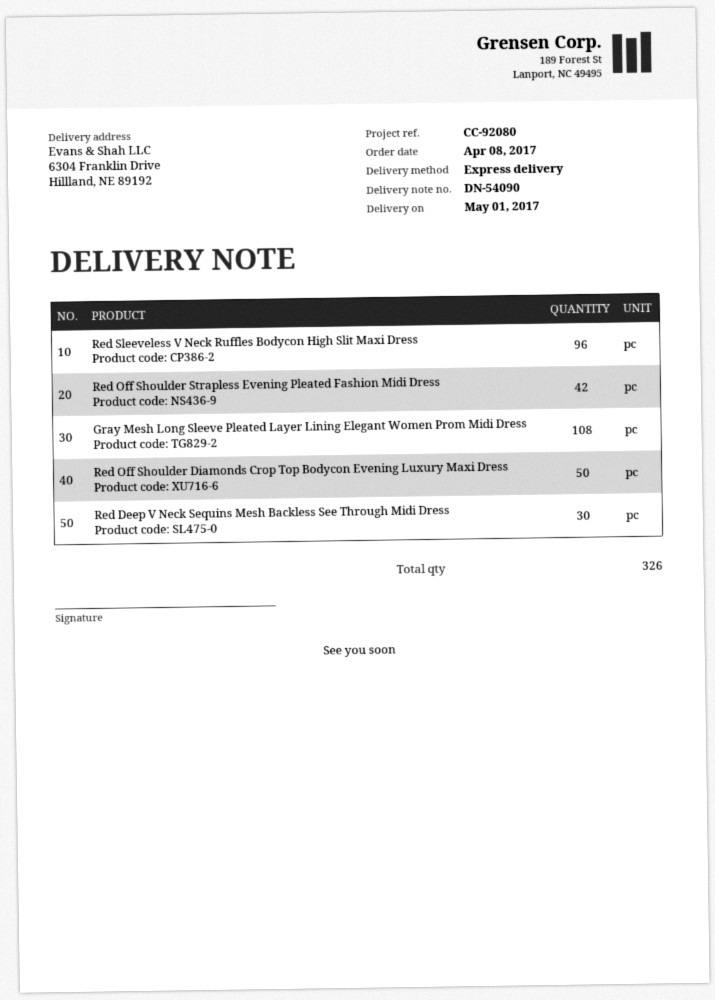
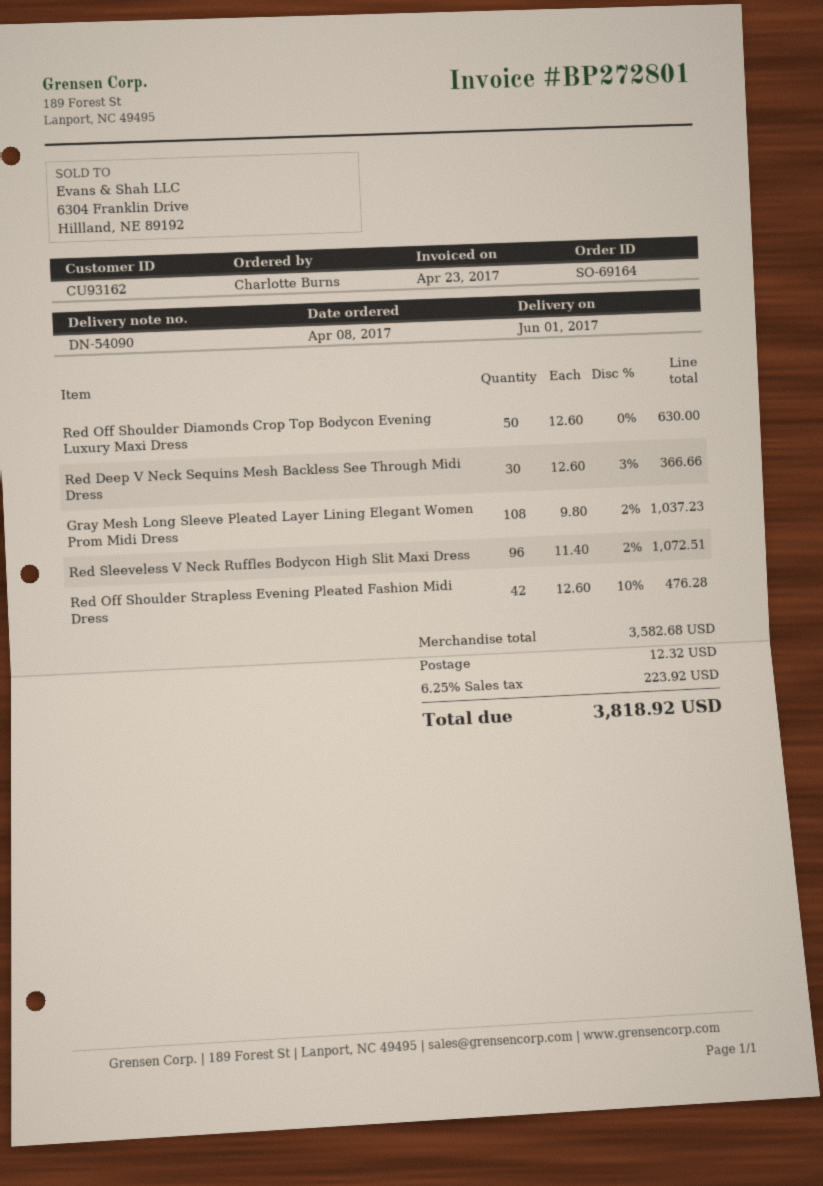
delivery date: 2017-05-01 -> 2017-06-01

